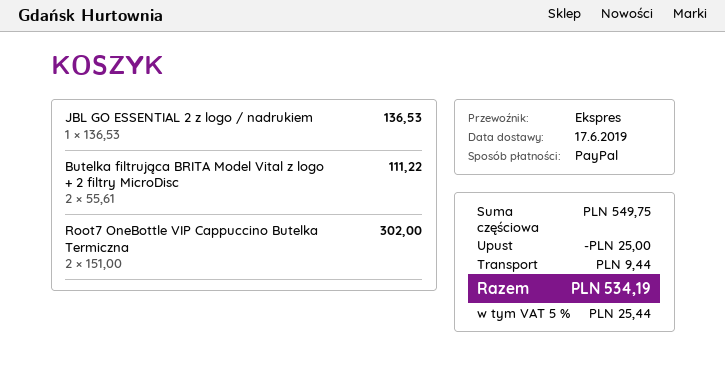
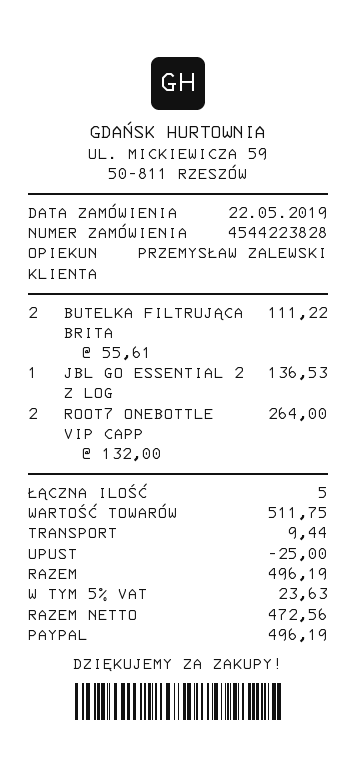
Root7 OneBottle VIP Cappuccino Butelka Termiczna: 2 x 151.00 = 302.00 -> 2 x 132.00 = 264.00
subtotal: 549.75 -> 511.75
tax: 5% = 25.44 -> 5% = 23.63
total: 534.19 -> 496.19

